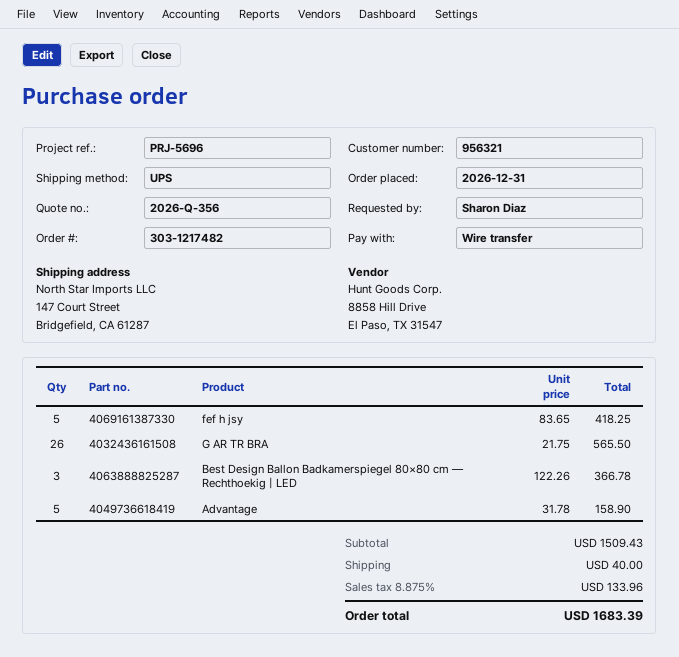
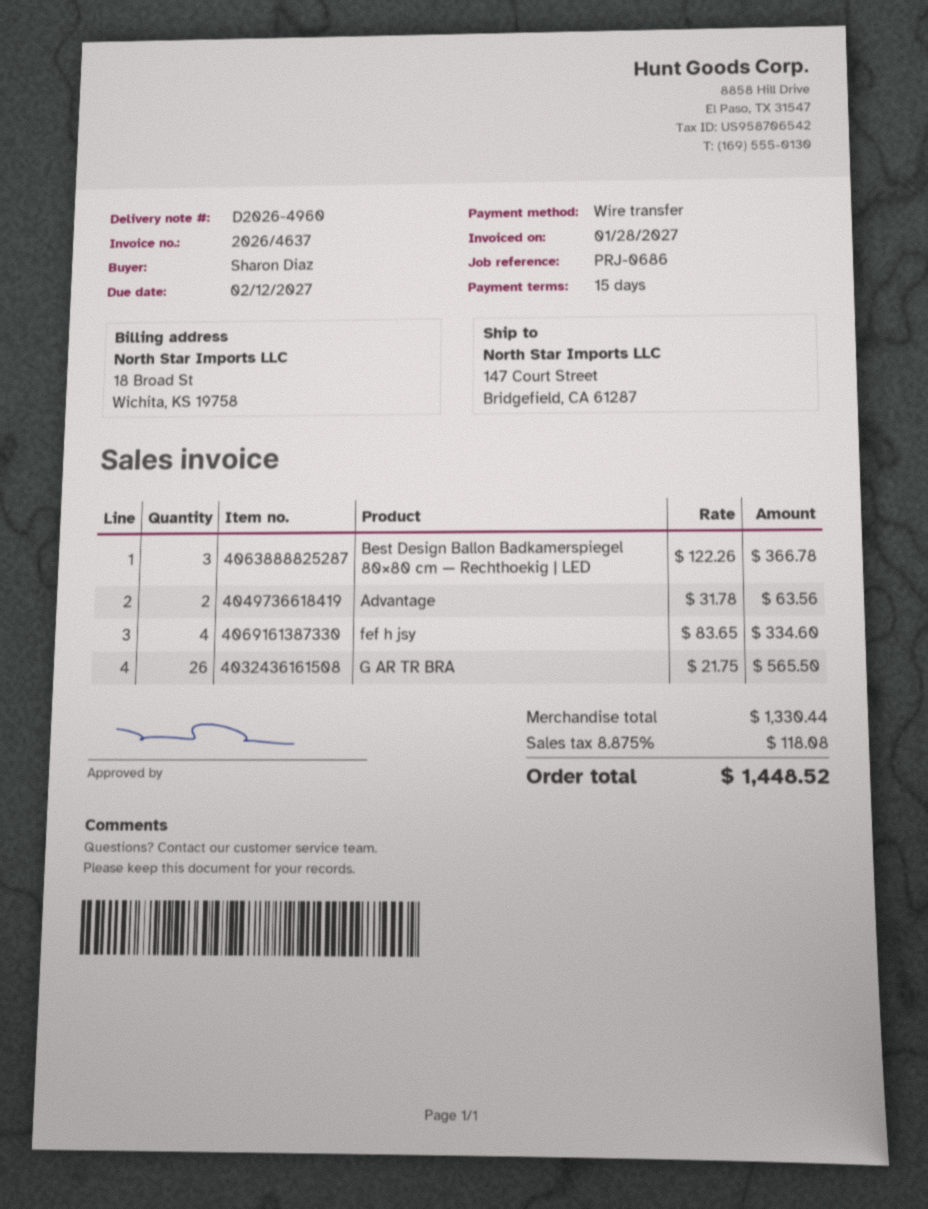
reference: PRJ-5696 -> PRJ-0686
fef h jsy: 5 x 83.65 = 418.25 -> 4 x 83.65 = 334.60
Advantage: 5 x 31.78 = 158.90 -> 2 x 31.78 = 63.56
subtotal: 1509.43 -> 1330.44
shipping: 40.00 -> none
tax: 8.875% = 133.96 -> 8.875% = 118.08
total: 1683.39 -> 1448.52

